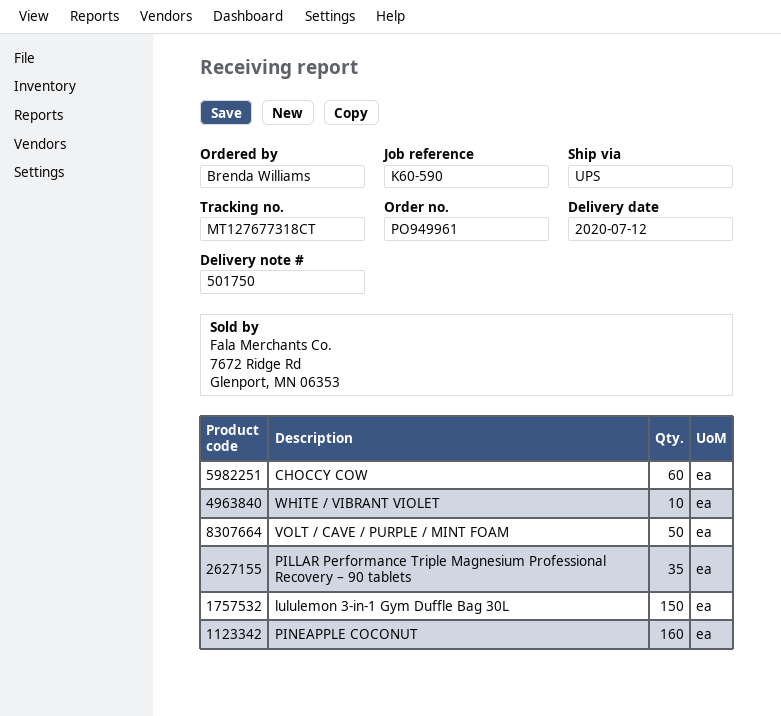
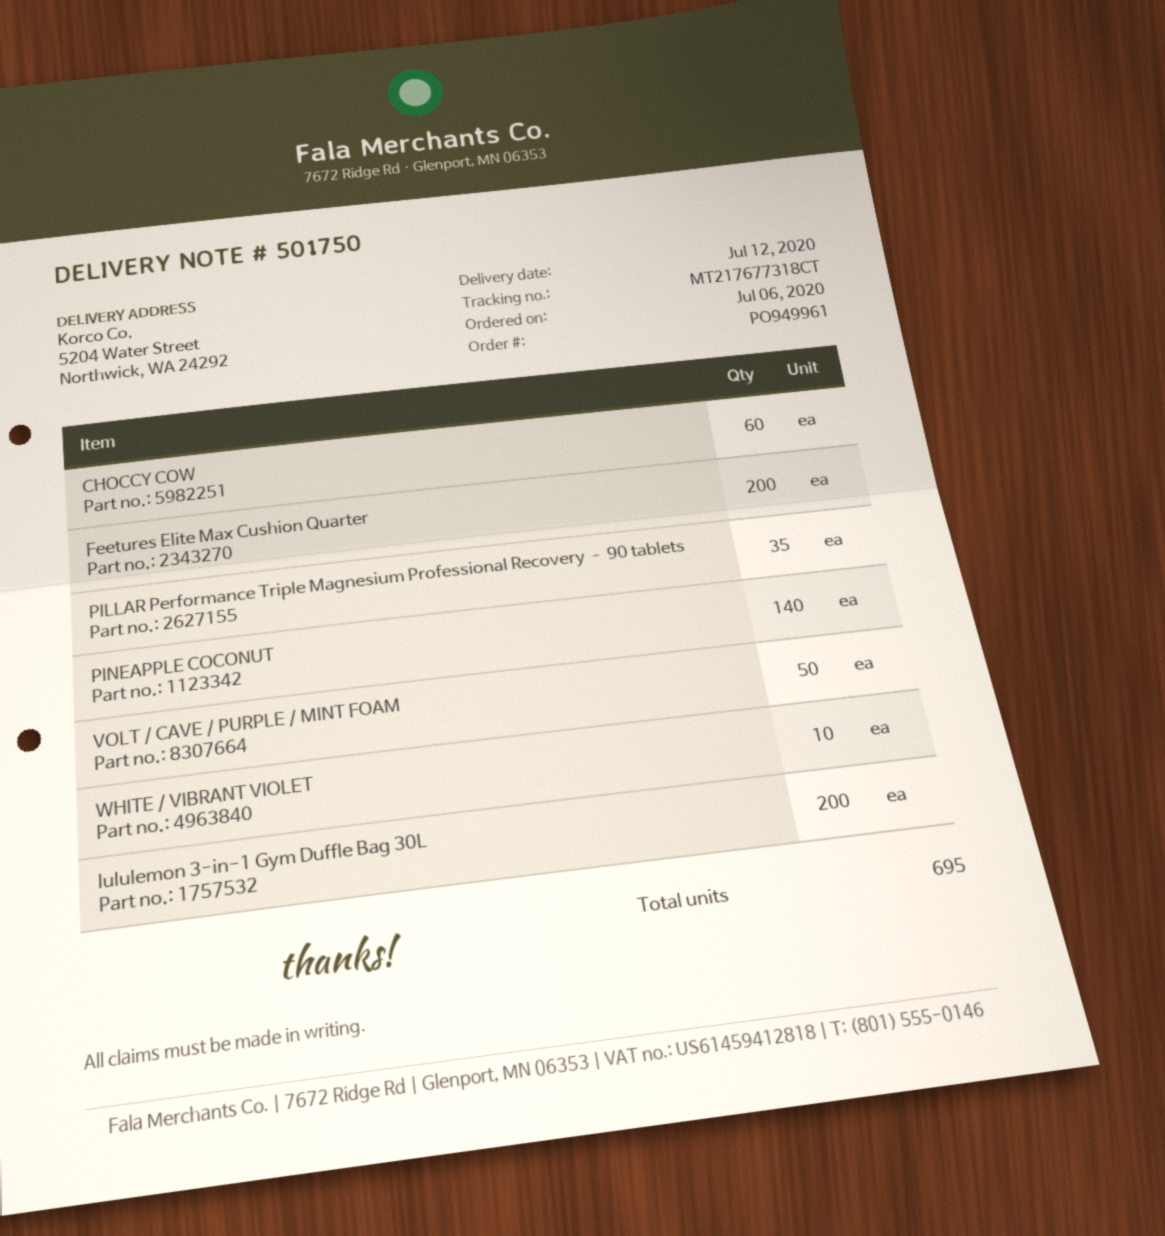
tracking number: MT127677318CT -> MT217677318CT
lululemon 3-in-1 Gym Duffle Bag 30L: 150 -> 200
PINEAPPLE COCONUT: 160 -> 140
Feetures Elite Max Cushion Quarter: none -> 200

